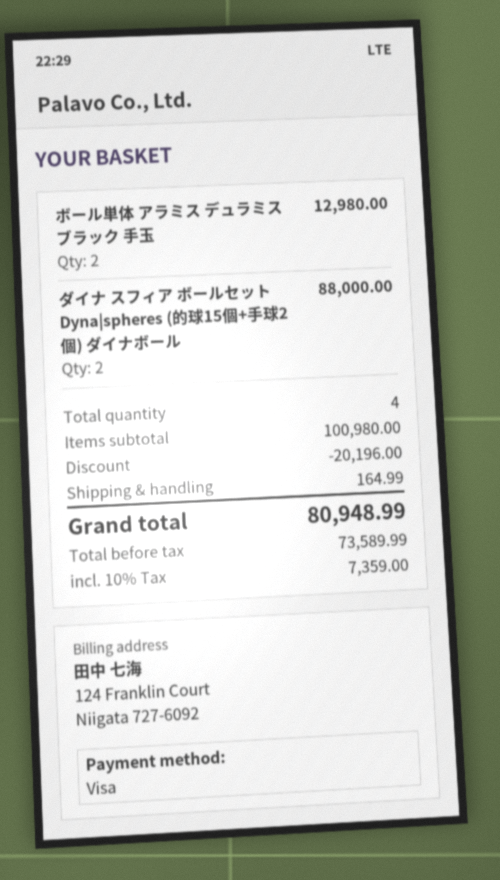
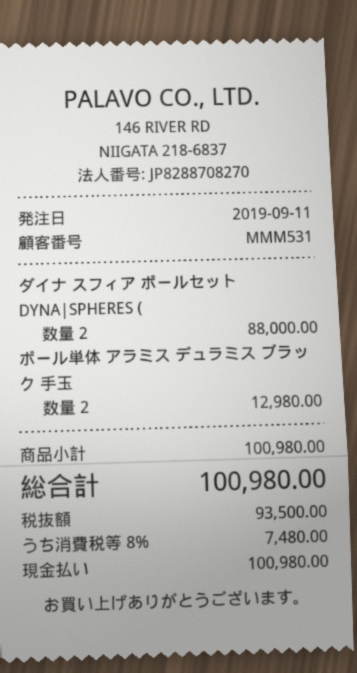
payment method: Visa -> cash
discount: 20196.00 -> none
shipping: 164.99 -> none
net: 73589.99 -> 93500.00
tax: 10% = 7359.00 -> 8% = 7480.00
total: 80948.99 -> 100980.00

